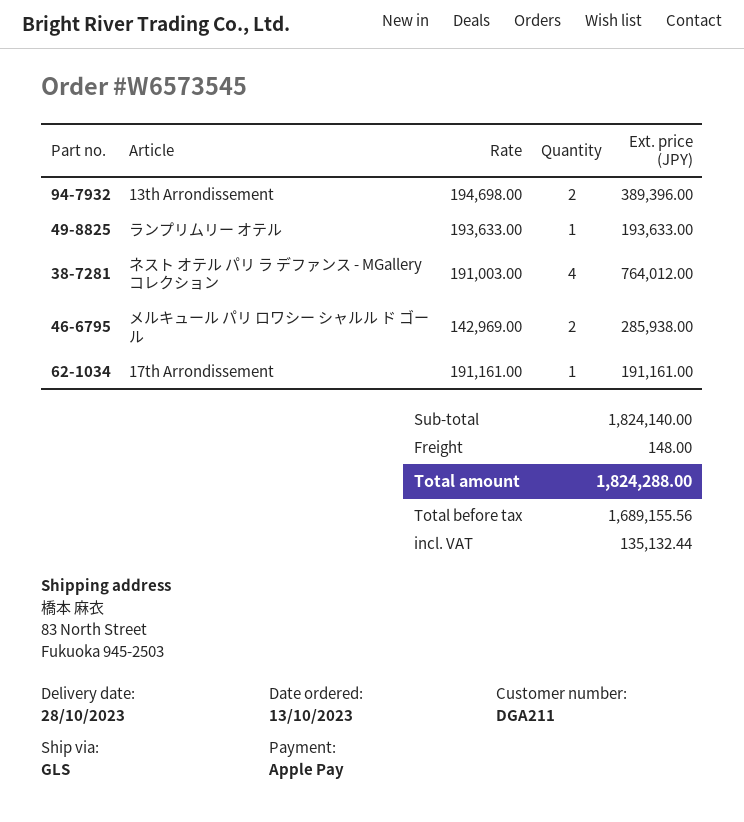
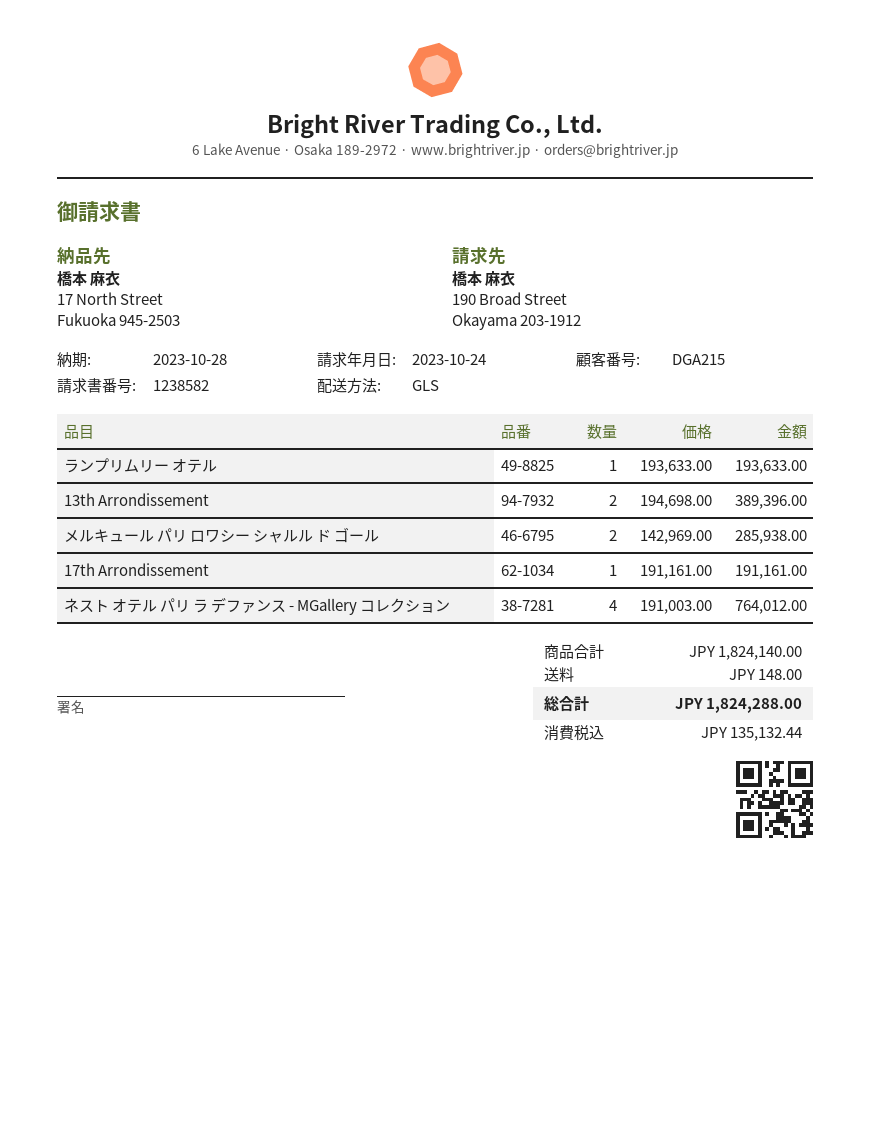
customer number: DGA211 -> DGA215
ship to: 83 North Street, Fukuoka 945-2503 -> 17 North Street, Fukuoka 945-2503

